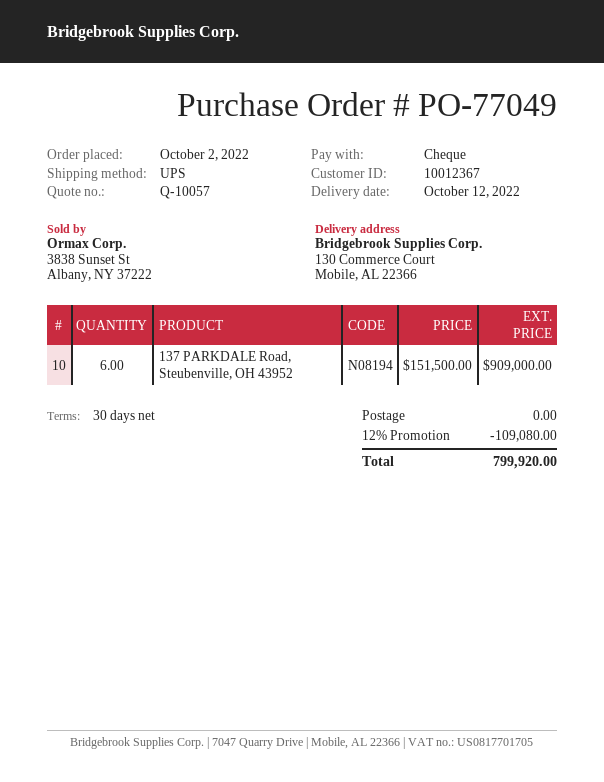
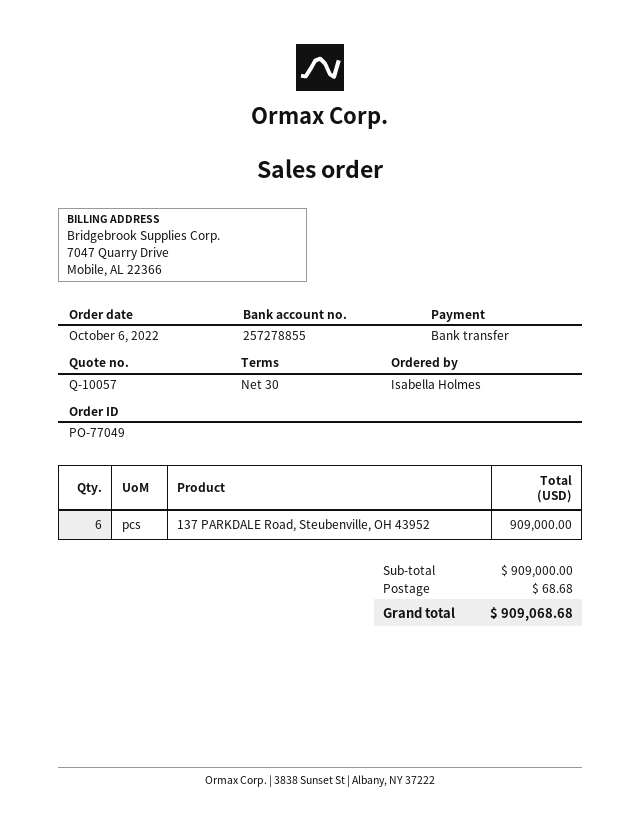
order date: 2022-10-02 -> 2022-10-06
payment method: cheque -> bank transfer
discount: 12% = 109080.00 -> none
shipping: 0.00 -> 68.68
total: 799920.00 -> 909068.68

